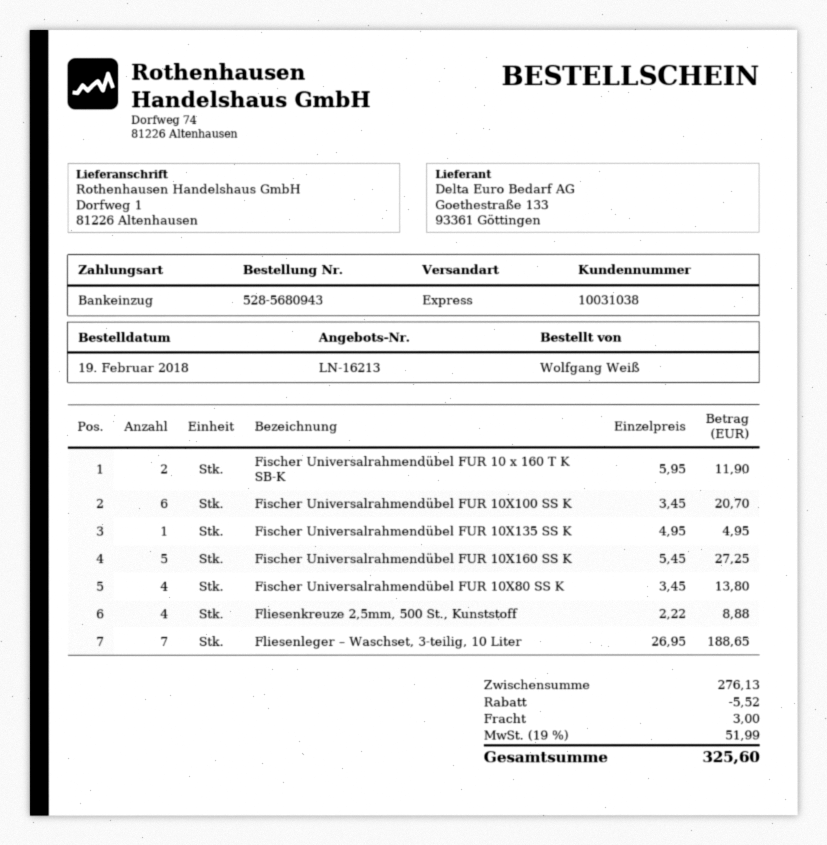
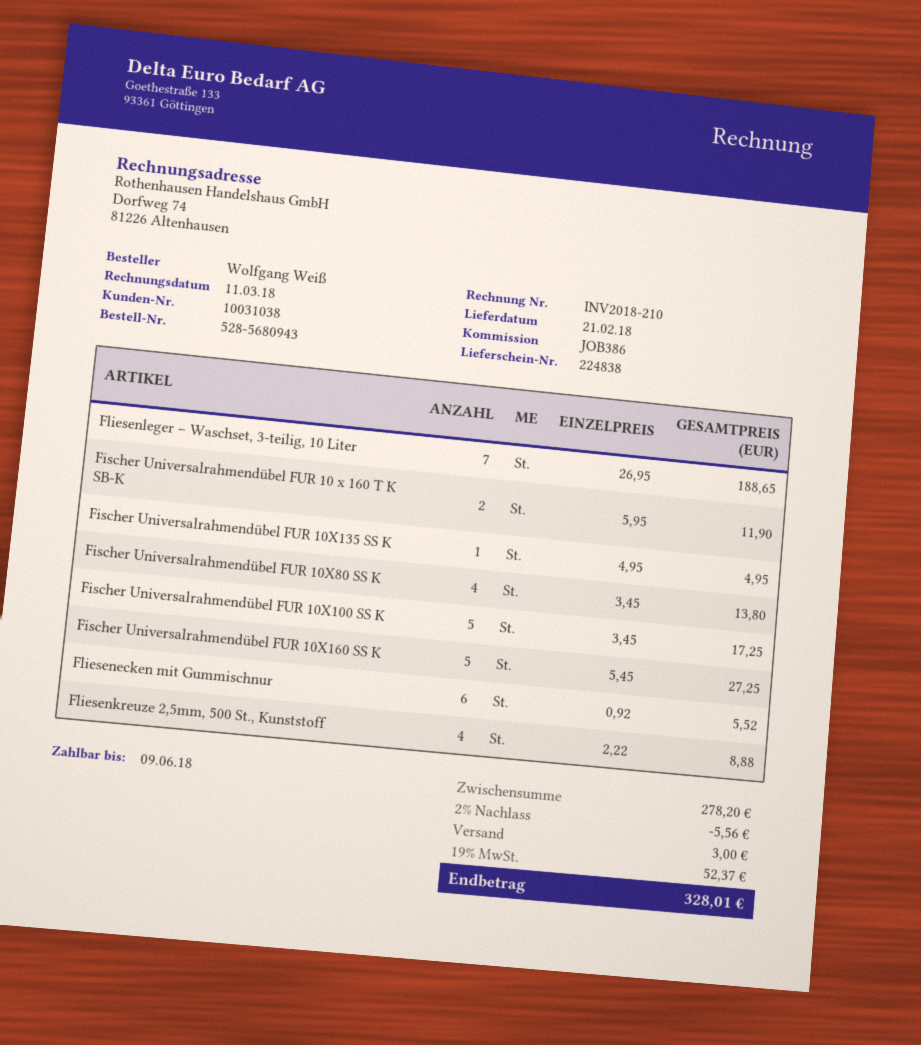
Fischer Universalrahmendübel FUR 10X100 SS K: 6 x 3.45 = 20.70 -> 5 x 3.45 = 17.25
Fliesenecken mit Gummischnur: none -> 6 x 0.92 = 5.52
subtotal: 276.13 -> 278.20
discount: 5.52 -> 5.56
tax: 19% = 51.99 -> 19% = 52.37
total: 325.60 -> 328.01

